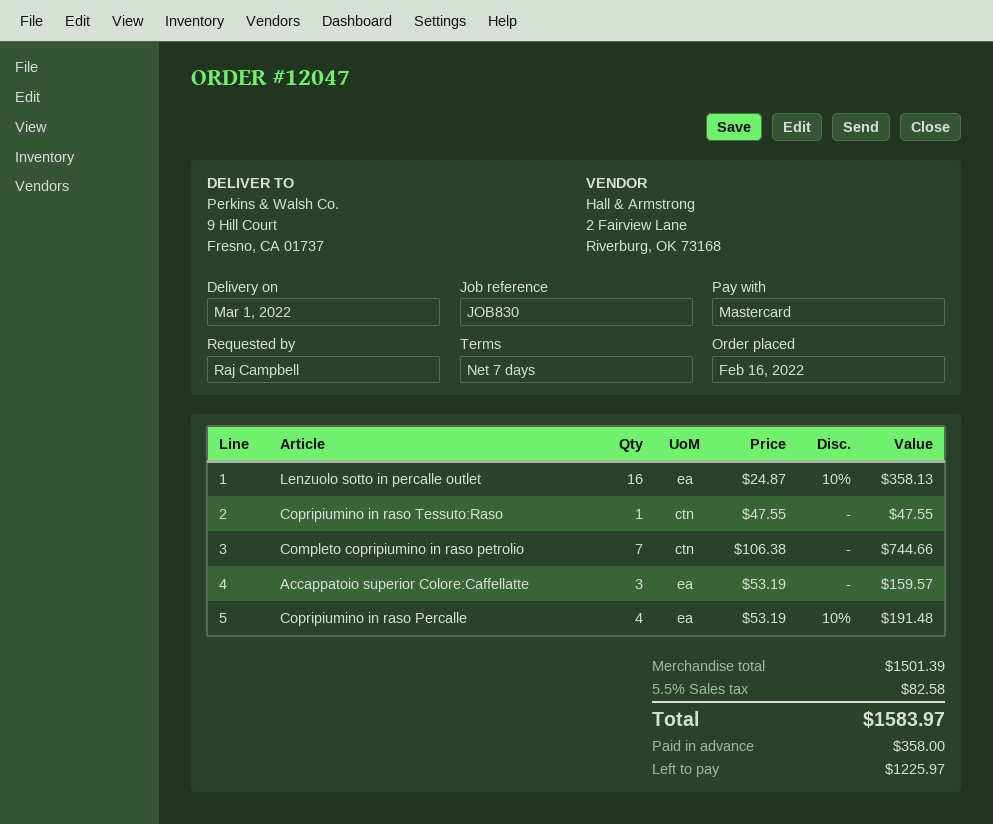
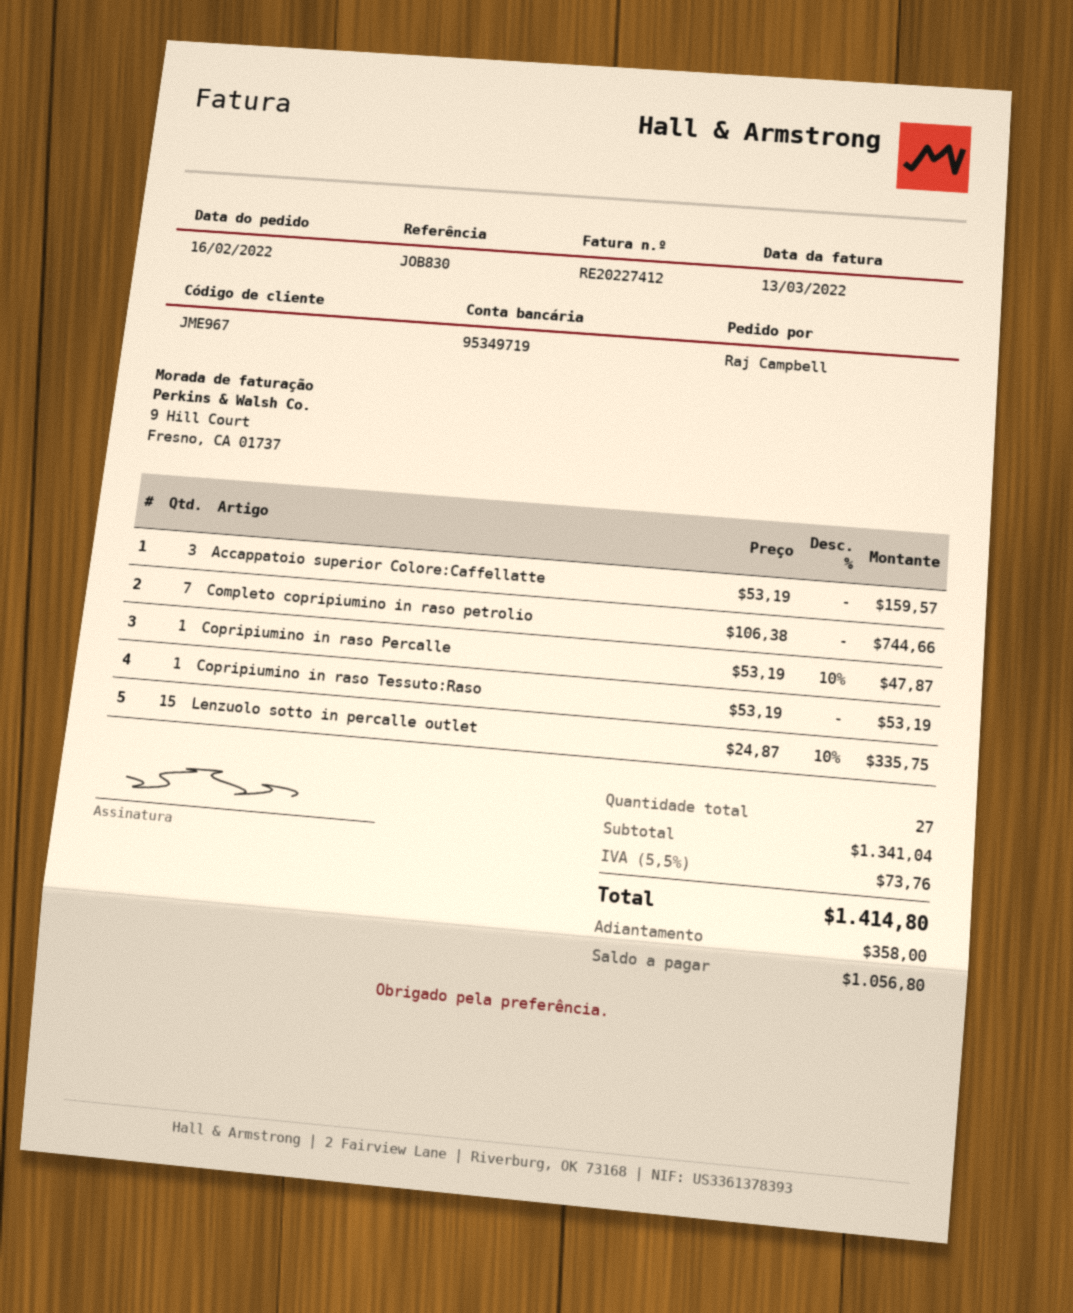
Lenzuolo sotto in percalle outlet: 16 x 24.87 - 10% = 358.13 -> 15 x 24.87 - 10% = 335.75
Copripiumino in raso Tessuto:Raso: 1 x 47.55 = 47.55 -> 1 x 53.19 = 53.19
Copripiumino in raso Percalle: 4 x 53.19 - 10% = 191.48 -> 1 x 53.19 - 10% = 47.87
subtotal: 1501.39 -> 1341.04
tax: 5.5% = 82.58 -> 5.5% = 73.76
total: 1583.97 -> 1414.80
balance: 1225.97 -> 1056.80

